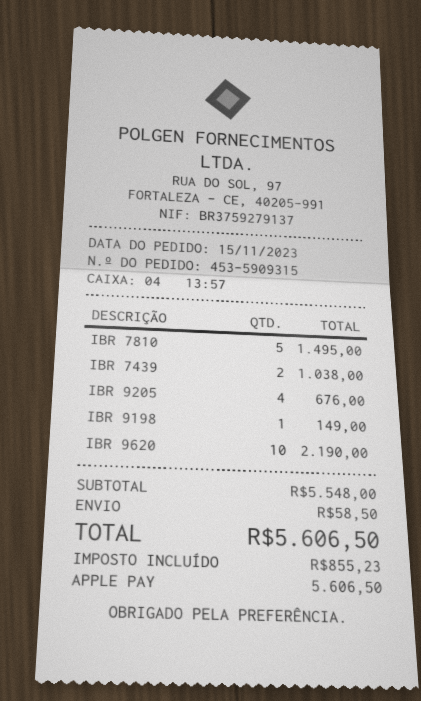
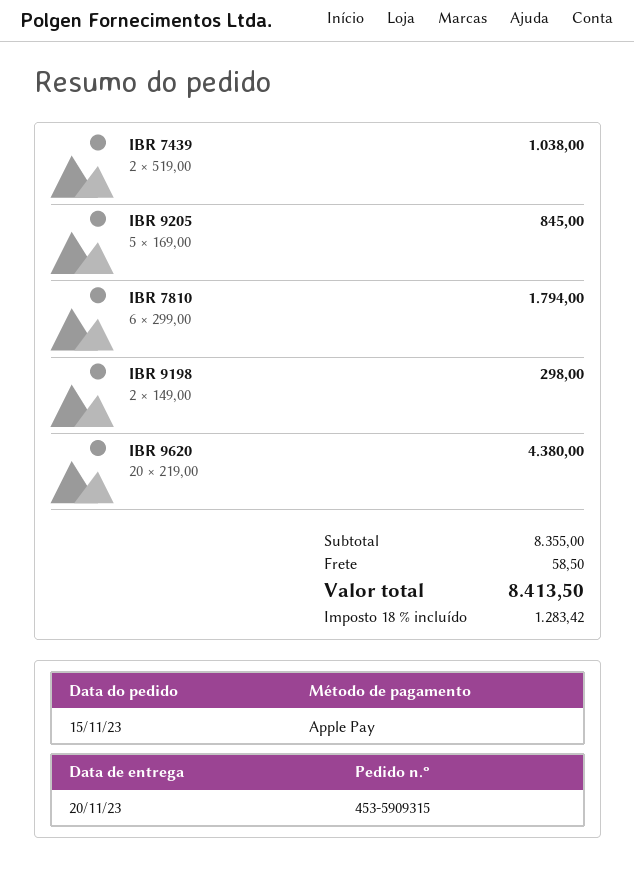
IBR 7810: 5 for 1495.00 -> 6 for 1794.00
IBR 9205: 4 for 676.00 -> 5 for 845.00
IBR 9198: 1 for 149.00 -> 2 for 298.00
IBR 9620: 10 for 2190.00 -> 20 for 4380.00
subtotal: 5548.00 -> 8355.00
tax: 855.23 -> 1283.42
total: 5606.50 -> 8413.50

